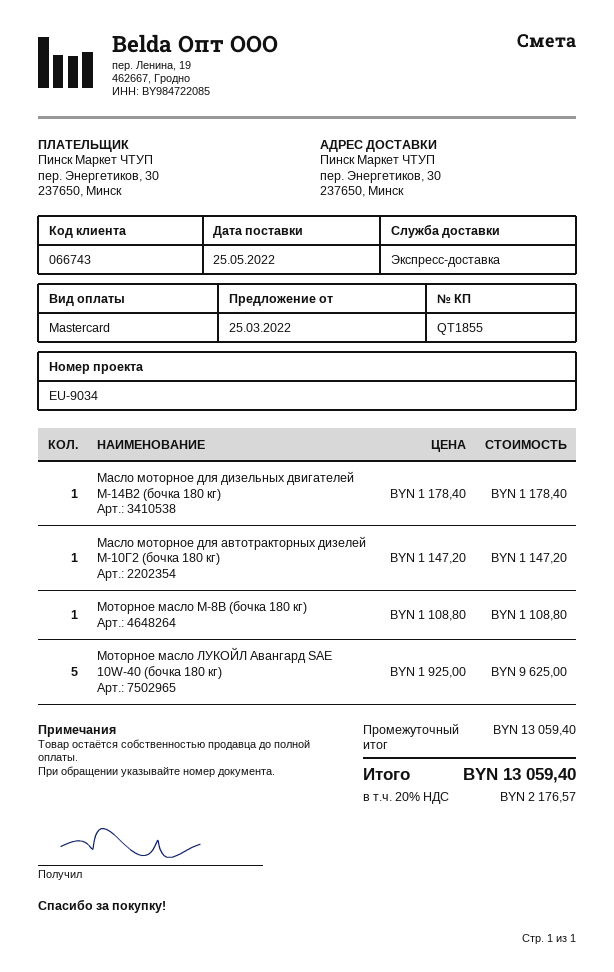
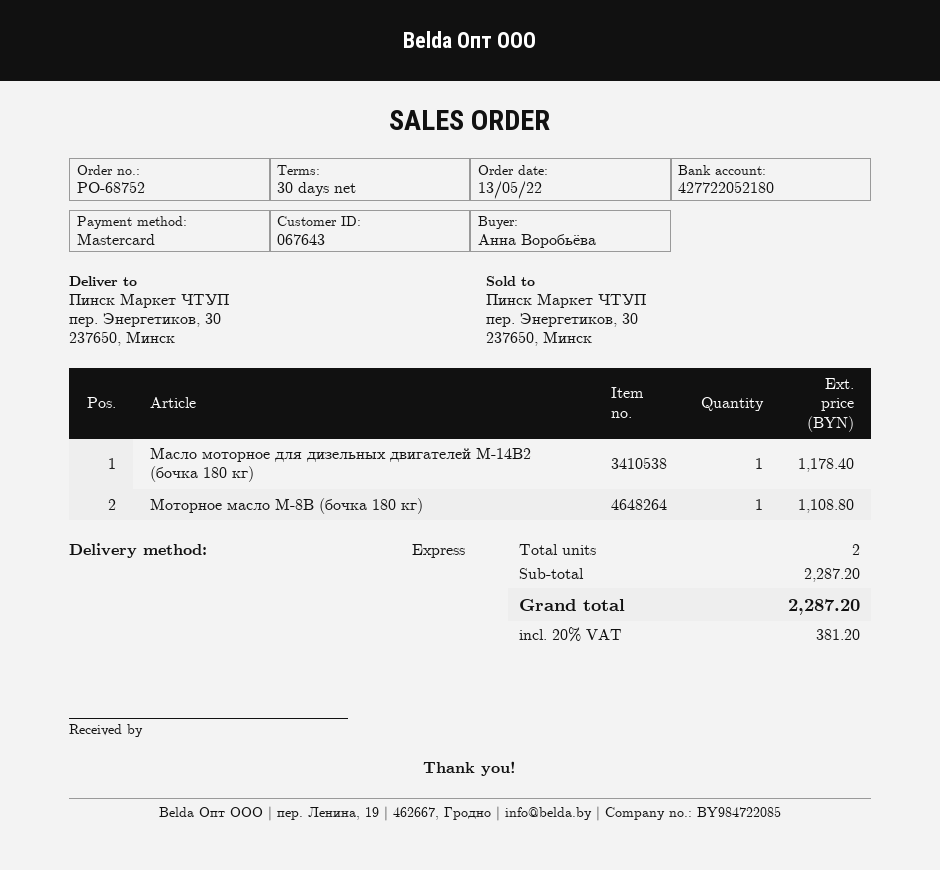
customer number: 066743 -> 067643
Масло моторное для автотракторных дизелей М-10Г2 (бочка 180 кг): 1 for 1147.20 -> none
Моторное масло ЛУКОЙЛ Авангард SAE 10W-40 (бочка 180 кг): 5 for 9625.00 -> none
subtotal: 13059.40 -> 2287.20
tax: 20% = 2176.57 -> 20% = 381.20
total: 13059.40 -> 2287.20

